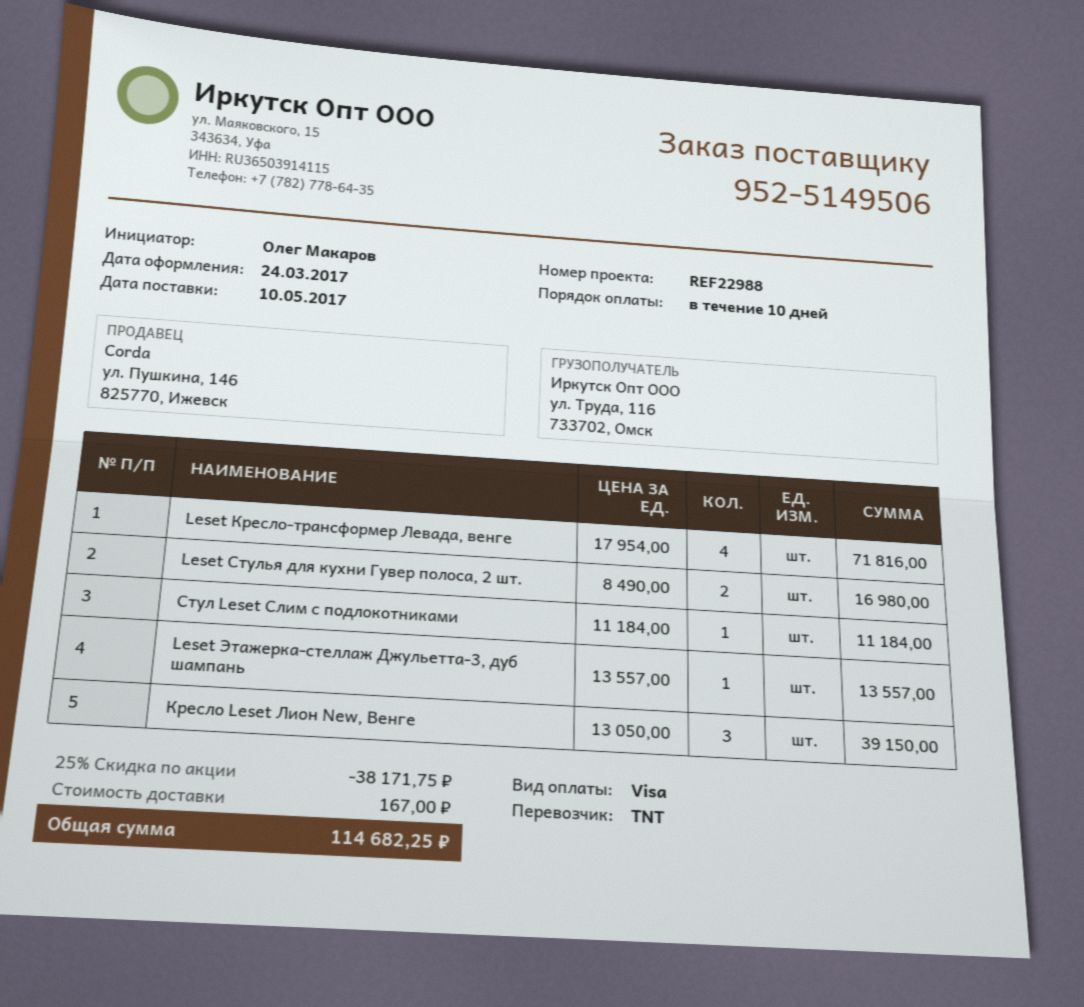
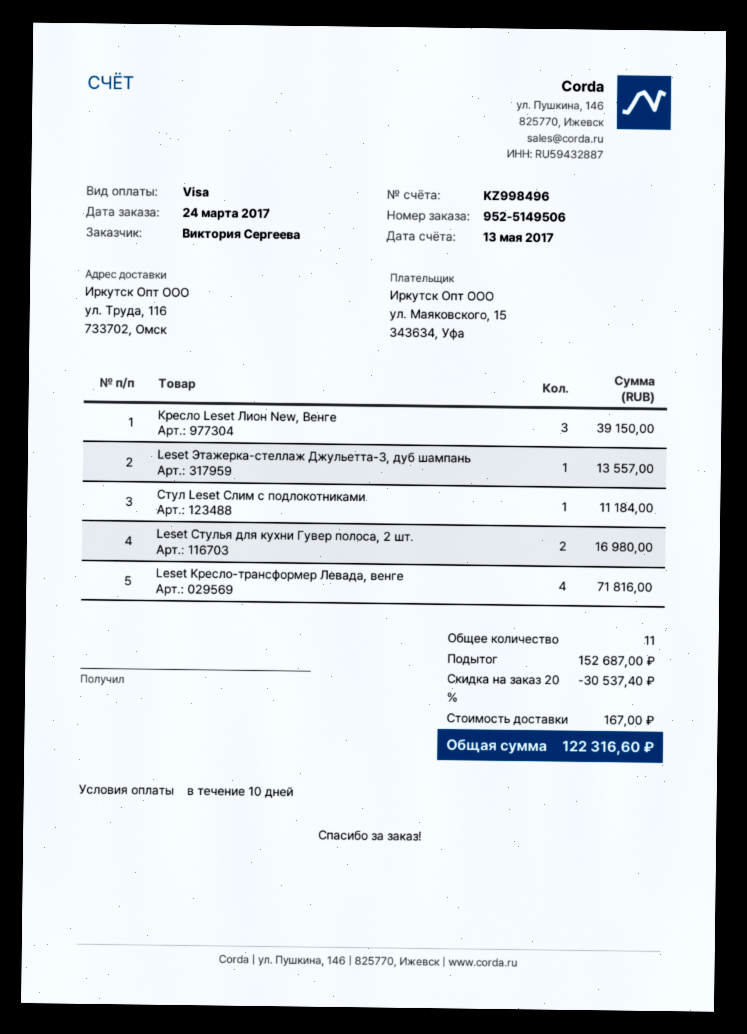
ordered by: Олег Макаров -> Виктория Сергеева
discount: 25% = 38171.75 -> 20% = 30537.40
total: 114682.25 -> 122316.60

